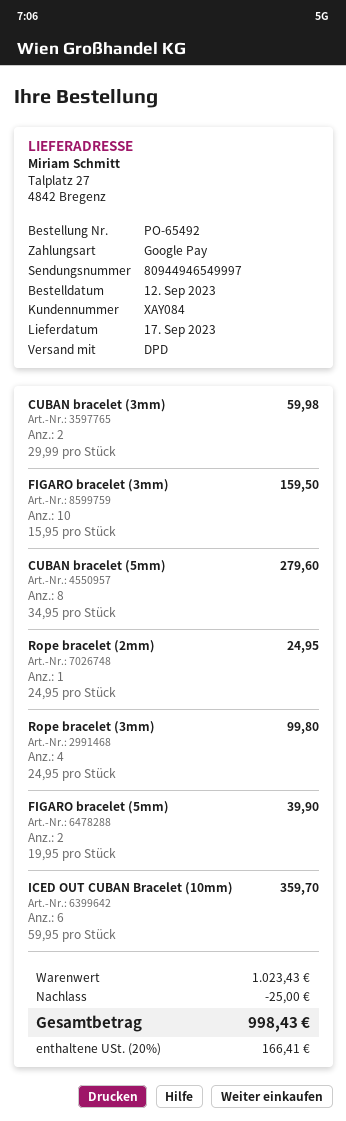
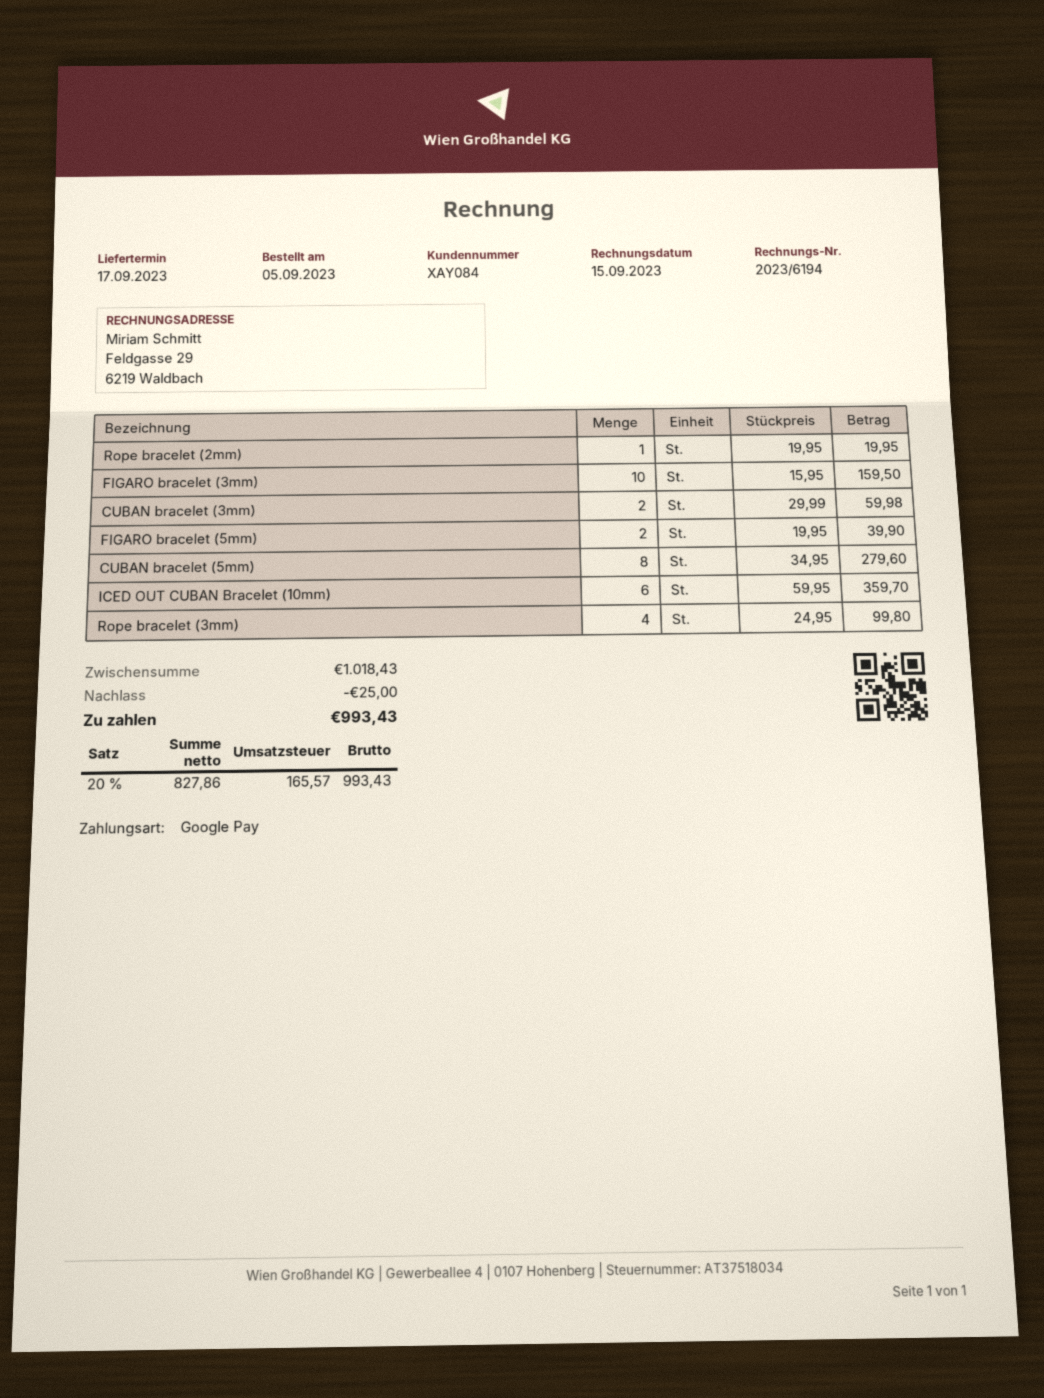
order date: 2023-09-12 -> 2023-09-05
Rope bracelet (2mm): 1 x 24.95 = 24.95 -> 1 x 19.95 = 19.95
subtotal: 1023.43 -> 1018.43
tax: 20% = 166.41 -> 20% = 165.57
total: 998.43 -> 993.43

